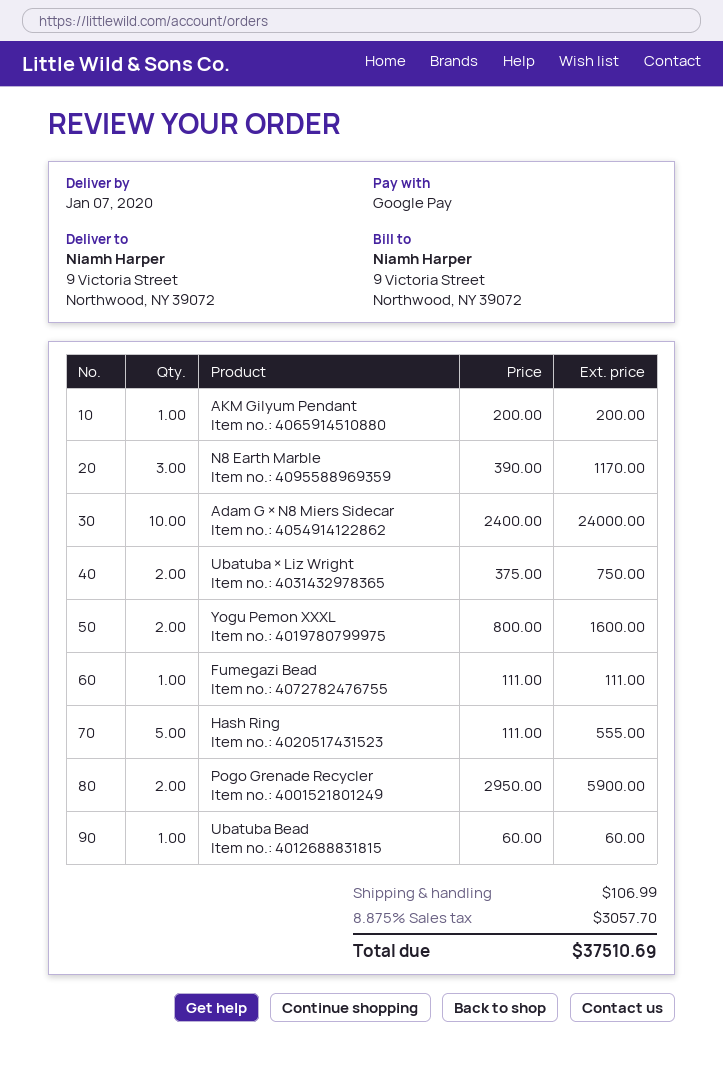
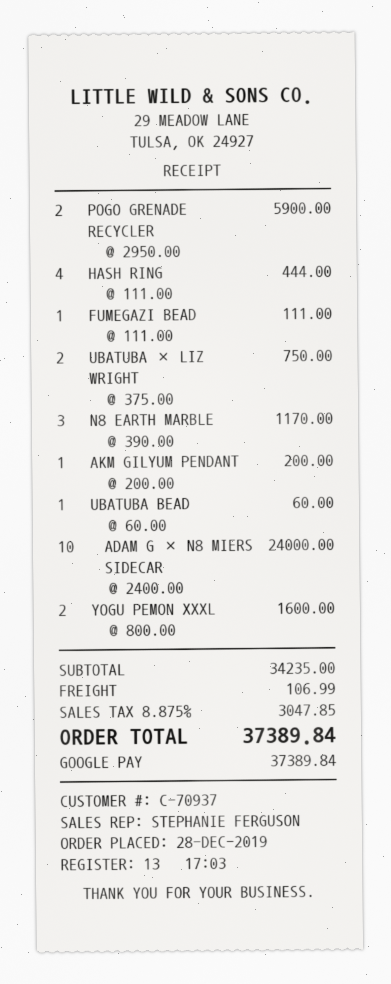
Hash Ring: 5 x 111.00 = 555.00 -> 4 x 111.00 = 444.00
tax: 8.875% = 3057.70 -> 8.875% = 3047.85
total: 37510.69 -> 37389.84

